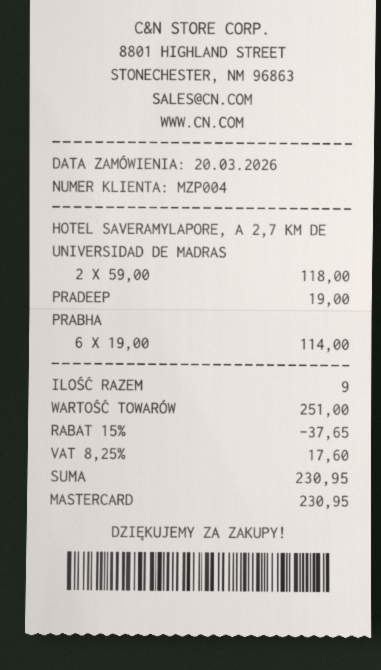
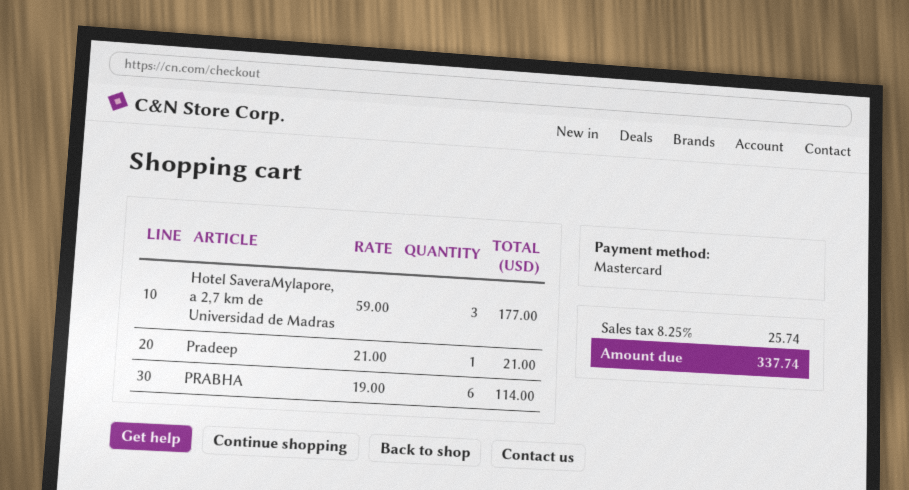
HOTEL SAVERAMYLAPORE, A 2,7 KM DE UNIVERSIDAD DE MADRAS: 2 x 59.00 = 118.00 -> 3 x 59.00 = 177.00
PRADEEP: 1 x 19.00 = 19.00 -> 1 x 21.00 = 21.00
discount: 15% = 37.65 -> none
tax: 8.25% = 17.60 -> 8.25% = 25.74
total: 230.95 -> 337.74

